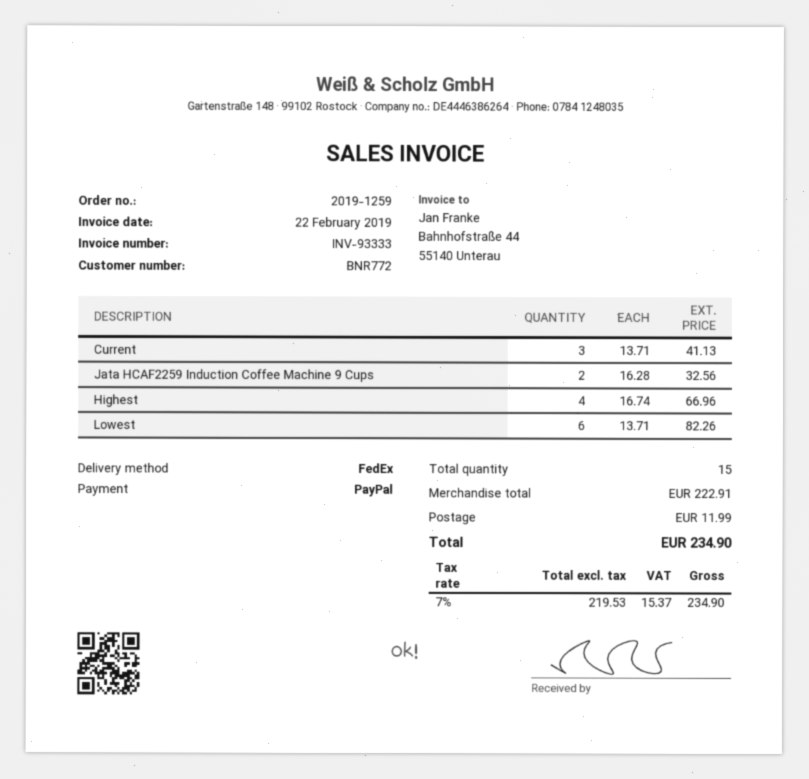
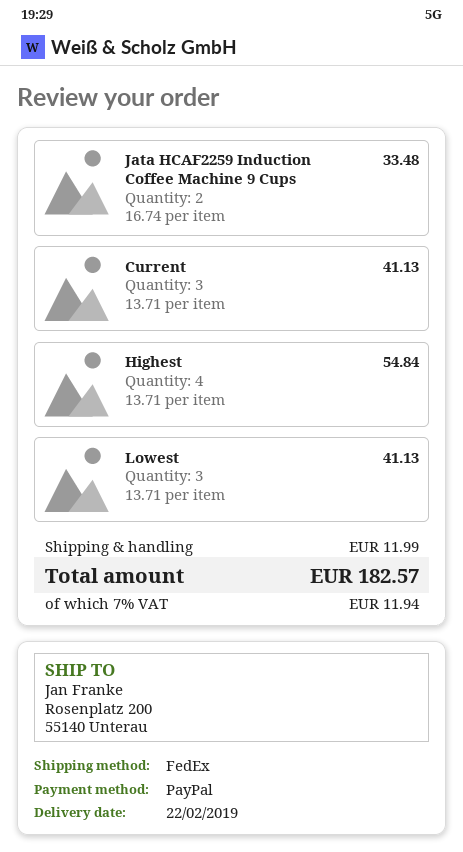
Jata HCAF2259 Induction Coffee Machine 9 Cups: 2 x 16.28 = 32.56 -> 2 x 16.74 = 33.48
Highest: 4 x 16.74 = 66.96 -> 4 x 13.71 = 54.84
Lowest: 6 x 13.71 = 82.26 -> 3 x 13.71 = 41.13
tax: 7% = 15.37 -> 7% = 11.94
total: 234.90 -> 182.57

